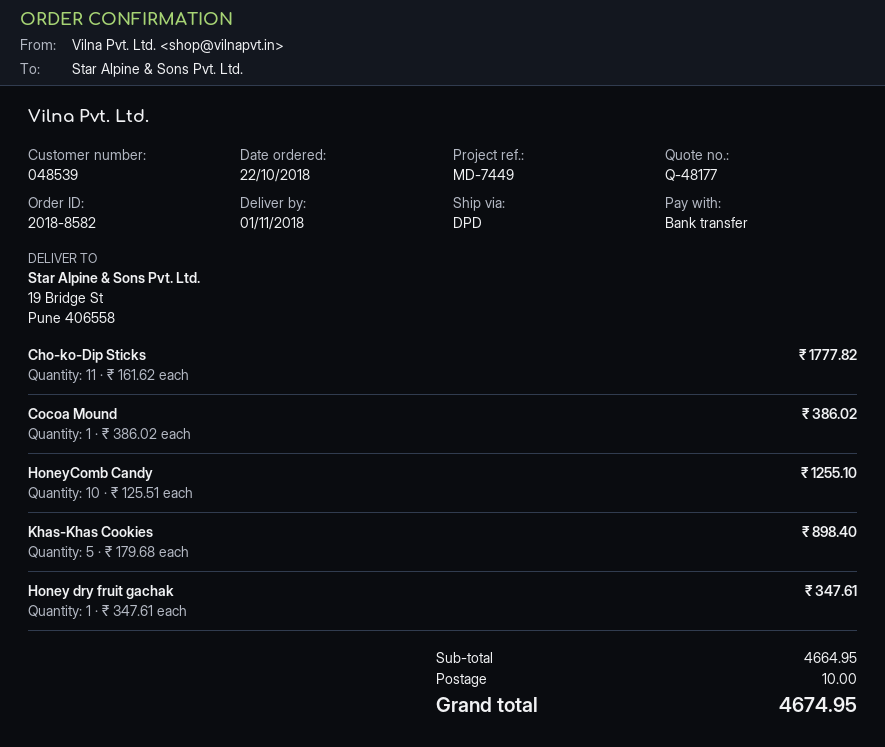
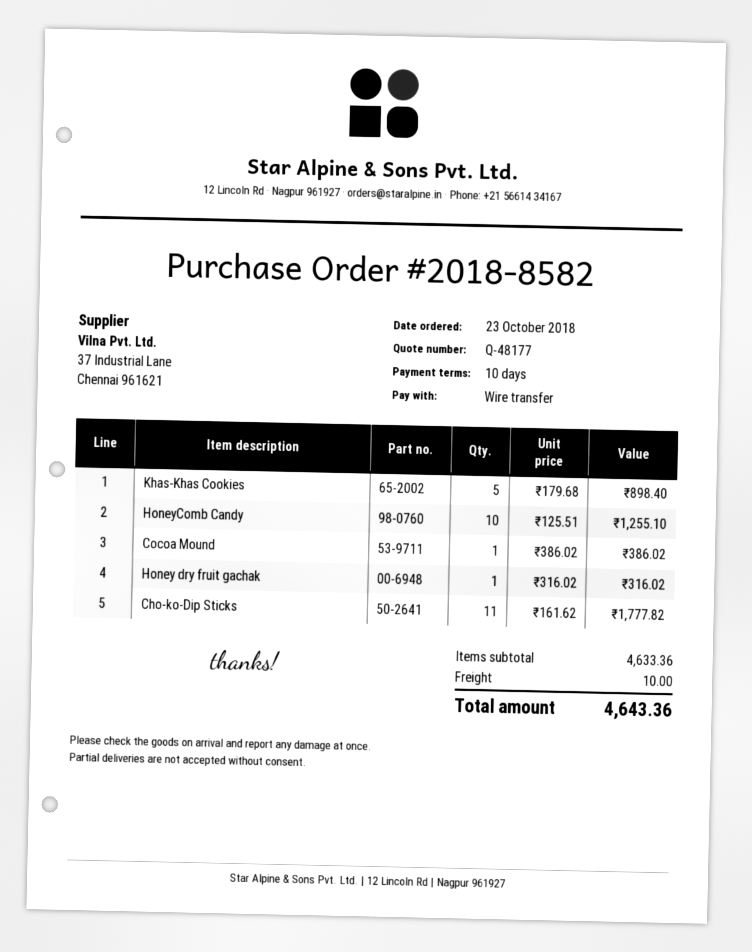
order date: 2018-10-22 -> 2018-10-23
Honey dry fruit gachak: 1 x 347.61 = 347.61 -> 1 x 316.02 = 316.02
subtotal: 4664.95 -> 4633.36
total: 4674.95 -> 4643.36

